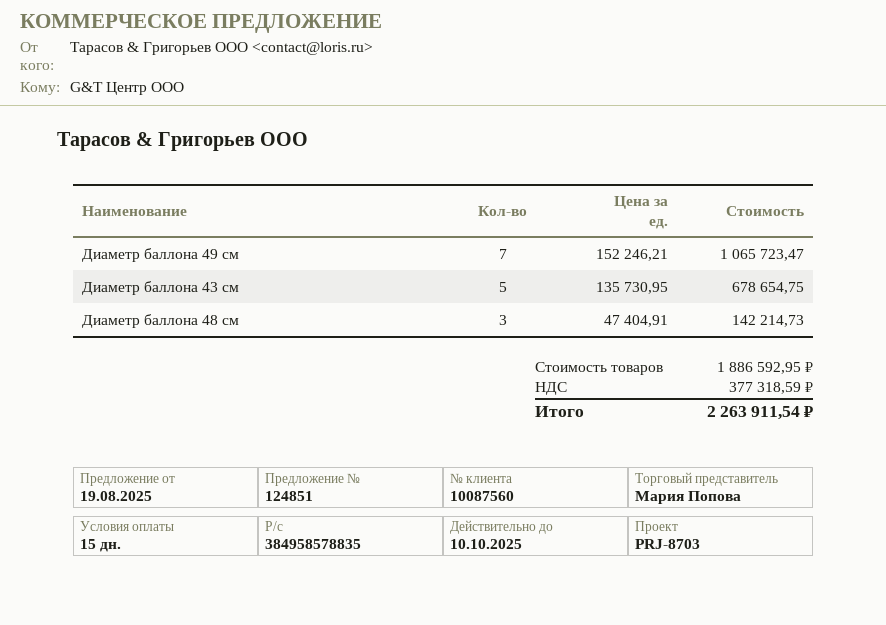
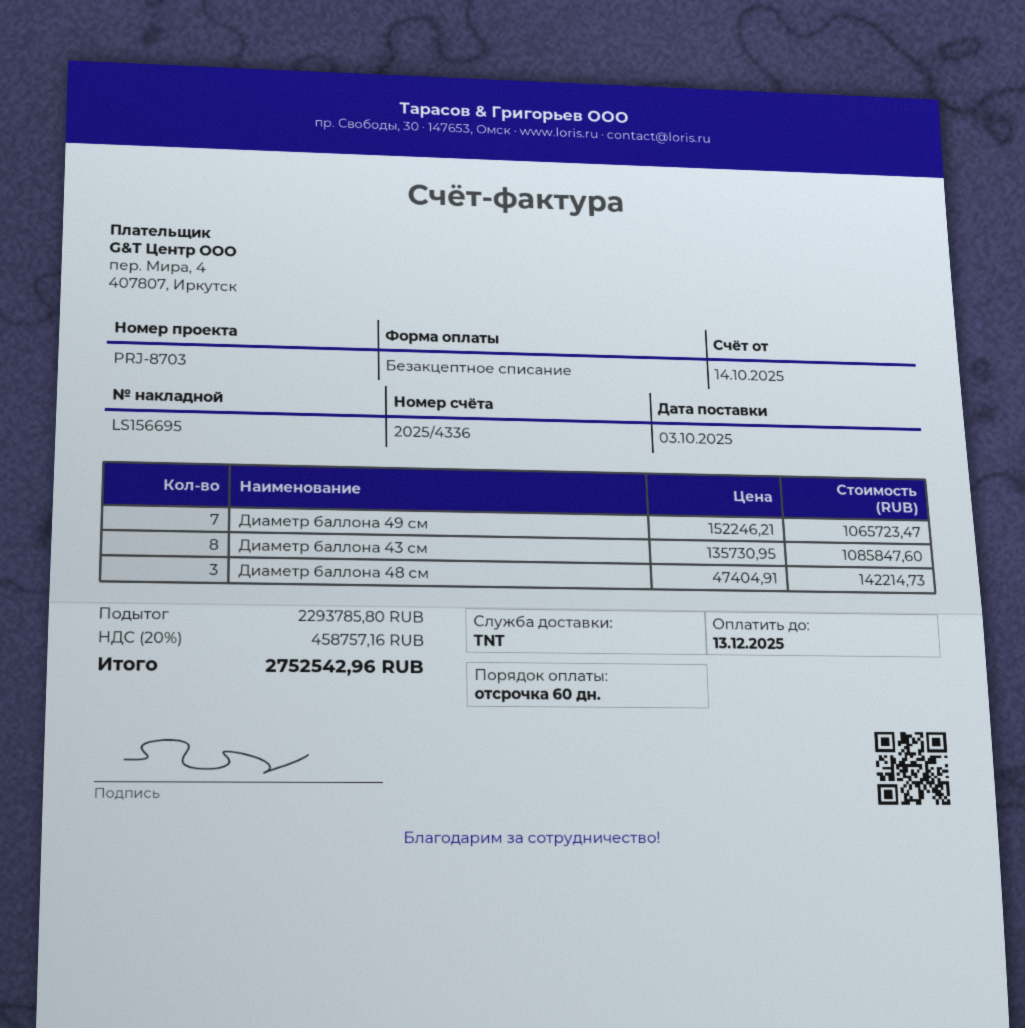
payment terms: 15 days -> 60 days
Диаметр баллона 43 см: 5 x 135730.95 = 678654.75 -> 8 x 135730.95 = 1085847.60
subtotal: 1886592.95 -> 2293785.80
tax: 377318.59 -> 458757.16
total: 2263911.54 -> 2752542.96

